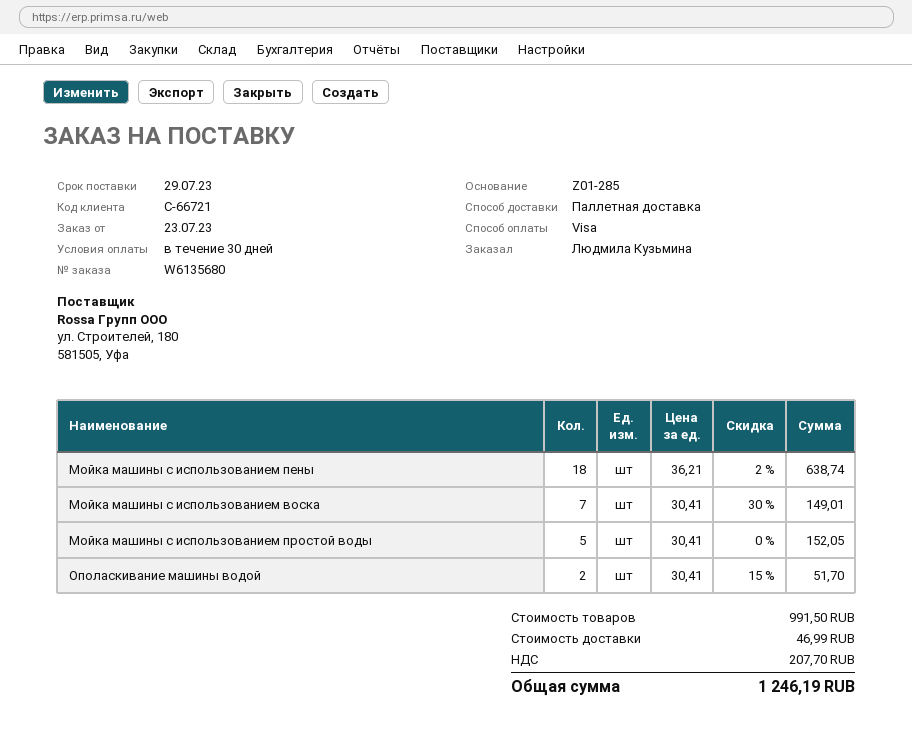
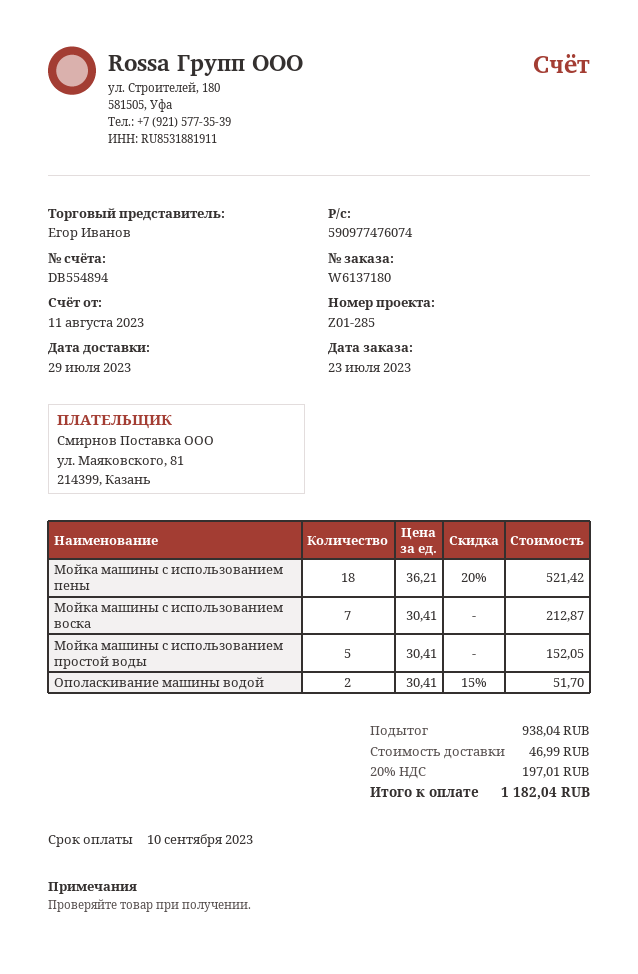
order number: W6135680 -> W6137180
Мойка машины с использованием пены: 18 x 36.21 - 2% = 638.74 -> 18 x 36.21 - 20% = 521.42
Мойка машины с использованием воска: 7 x 30.41 - 30% = 149.01 -> 7 x 30.41 = 212.87
subtotal: 991.50 -> 938.04
tax: 207.70 -> 197.01
total: 1246.19 -> 1182.04

